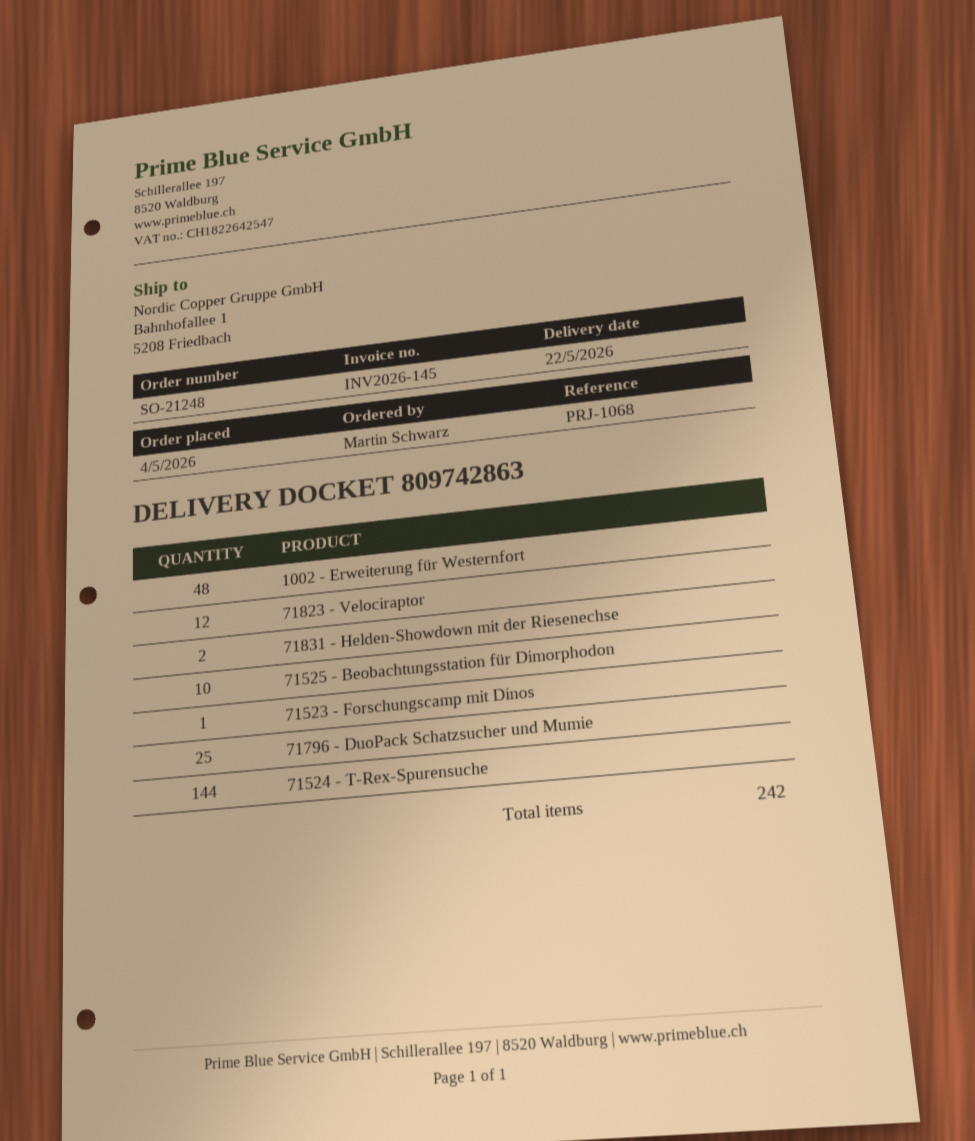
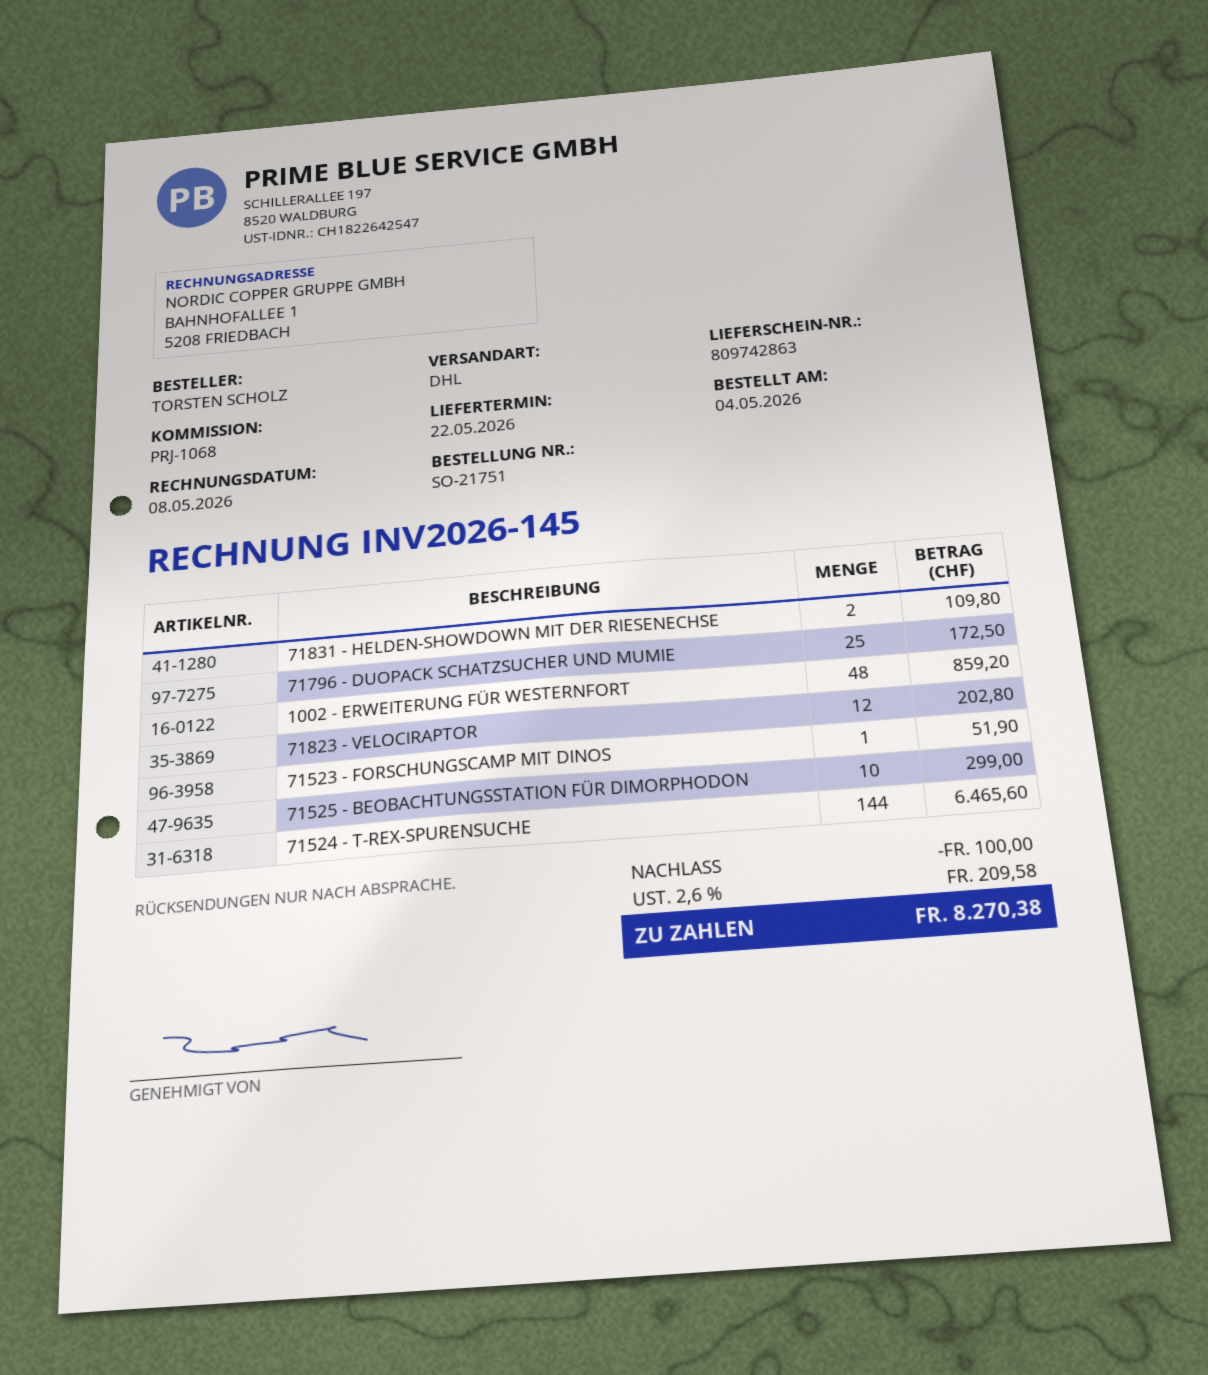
order number: SO-21248 -> SO-21751
ordered by: Martin Schwarz -> TORSTEN SCHOLZ

